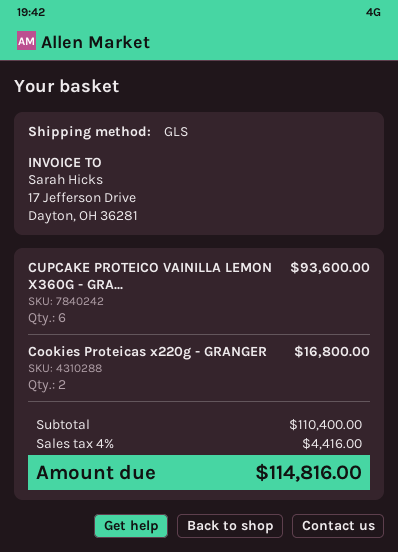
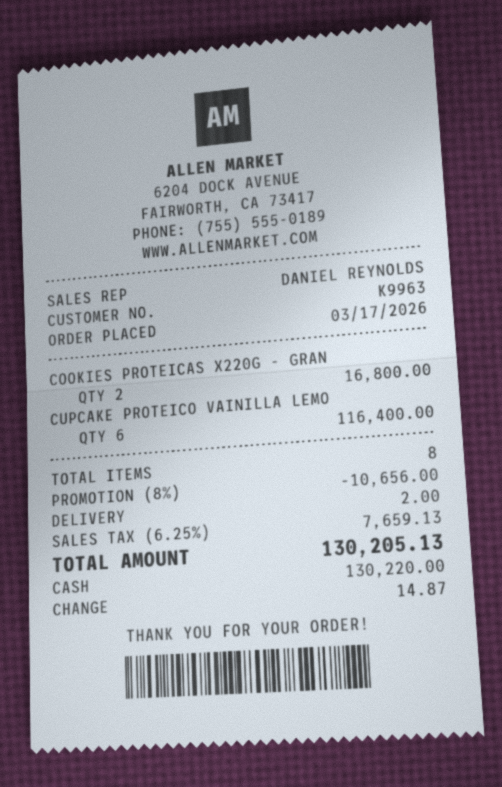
CUPCAKE PROTEICO VAINILLA LEMON X360G - GRA...: 6 for 93600.00 -> 6 for 116400.00
discount: none -> 8% = 10656.00
shipping: none -> 2.00
tax: 4% = 4416.00 -> 6.25% = 7659.13
total: 114816.00 -> 130205.13

